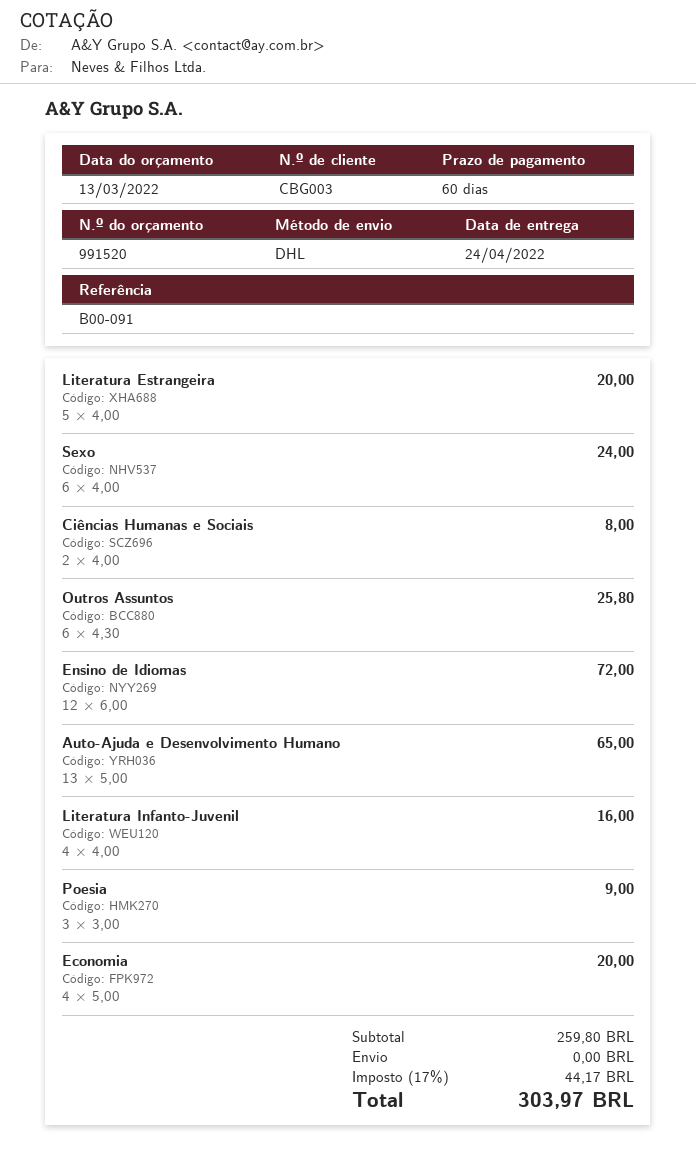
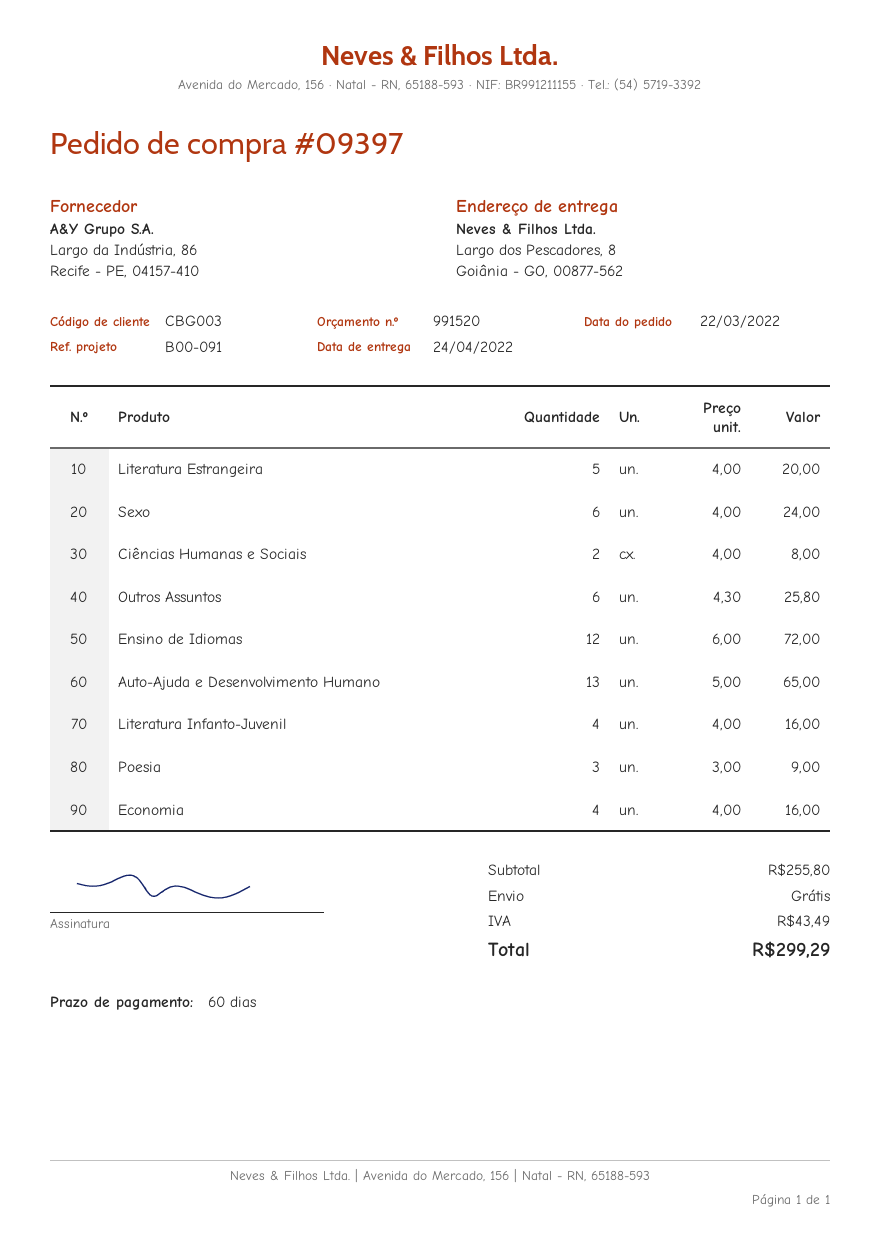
Economia: 4 x 5.00 = 20.00 -> 4 x 4.00 = 16.00
subtotal: 259.80 -> 255.80
tax: 44.17 -> 43.49
total: 303.97 -> 299.29

